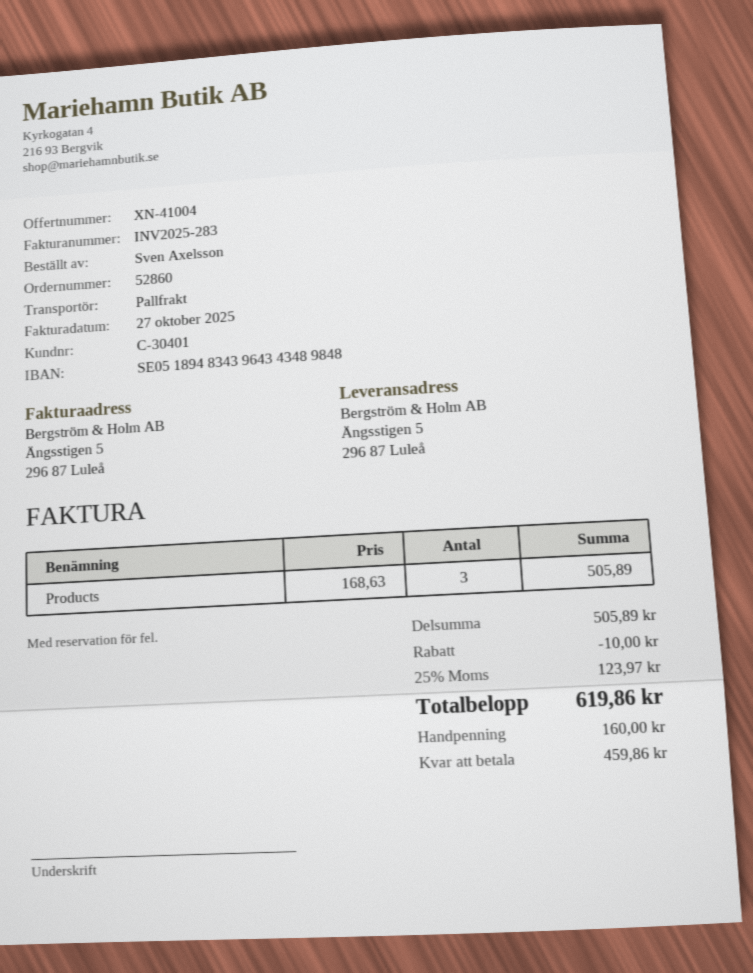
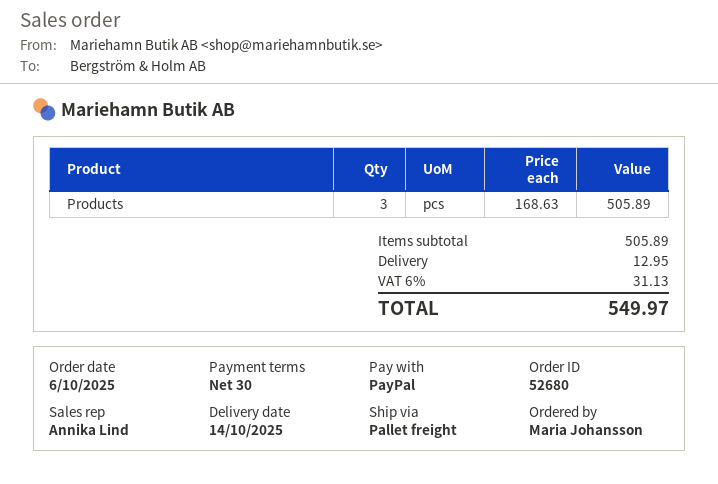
order number: 52860 -> 52680
ordered by: Sven Axelsson -> Maria Johansson
discount: 10.00 -> none
shipping: none -> 12.95
tax: 25% = 123.97 -> 6% = 31.13
total: 619.86 -> 549.97

